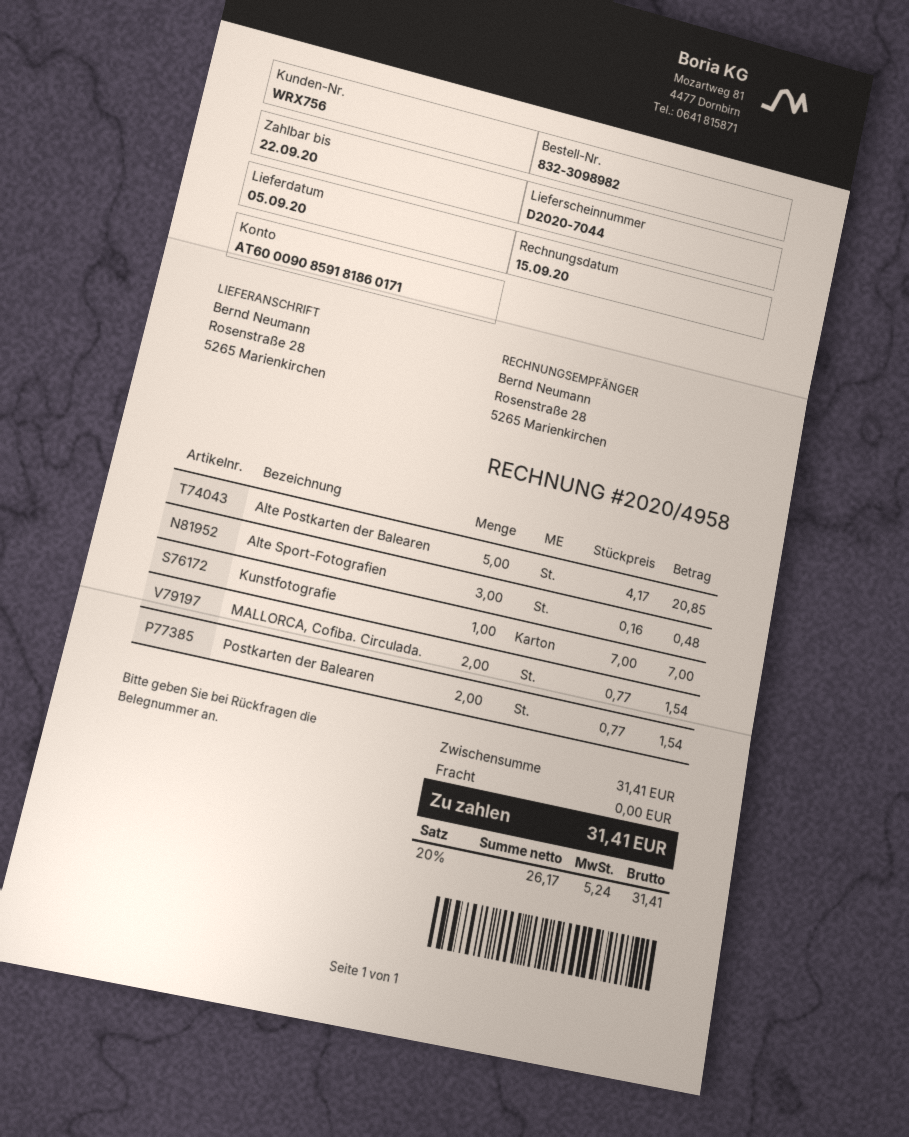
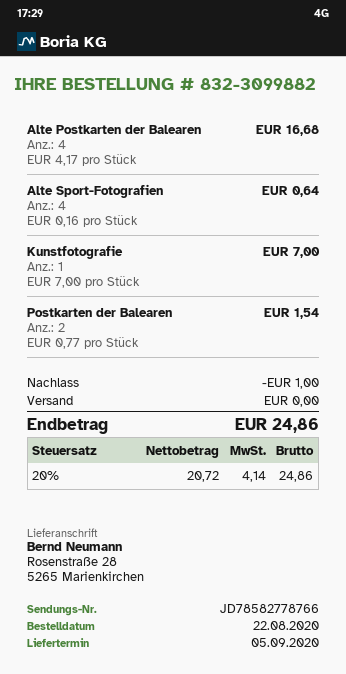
order number: 832-3098982 -> 832-3099882
Alte Postkarten der Balearen: 5 x 4.17 = 20.85 -> 4 x 4.17 = 16.68
Alte Sport-Fotografien: 3 x 0.16 = 0.48 -> 4 x 0.16 = 0.64
MALLORCA, Cofiba. Circulada.: 2 x 0.77 = 1.54 -> none
discount: none -> 1.00
net: 26.17 -> 20.72
tax: 20% = 5.24 -> 20% = 4.14
total: 31.41 -> 24.86

